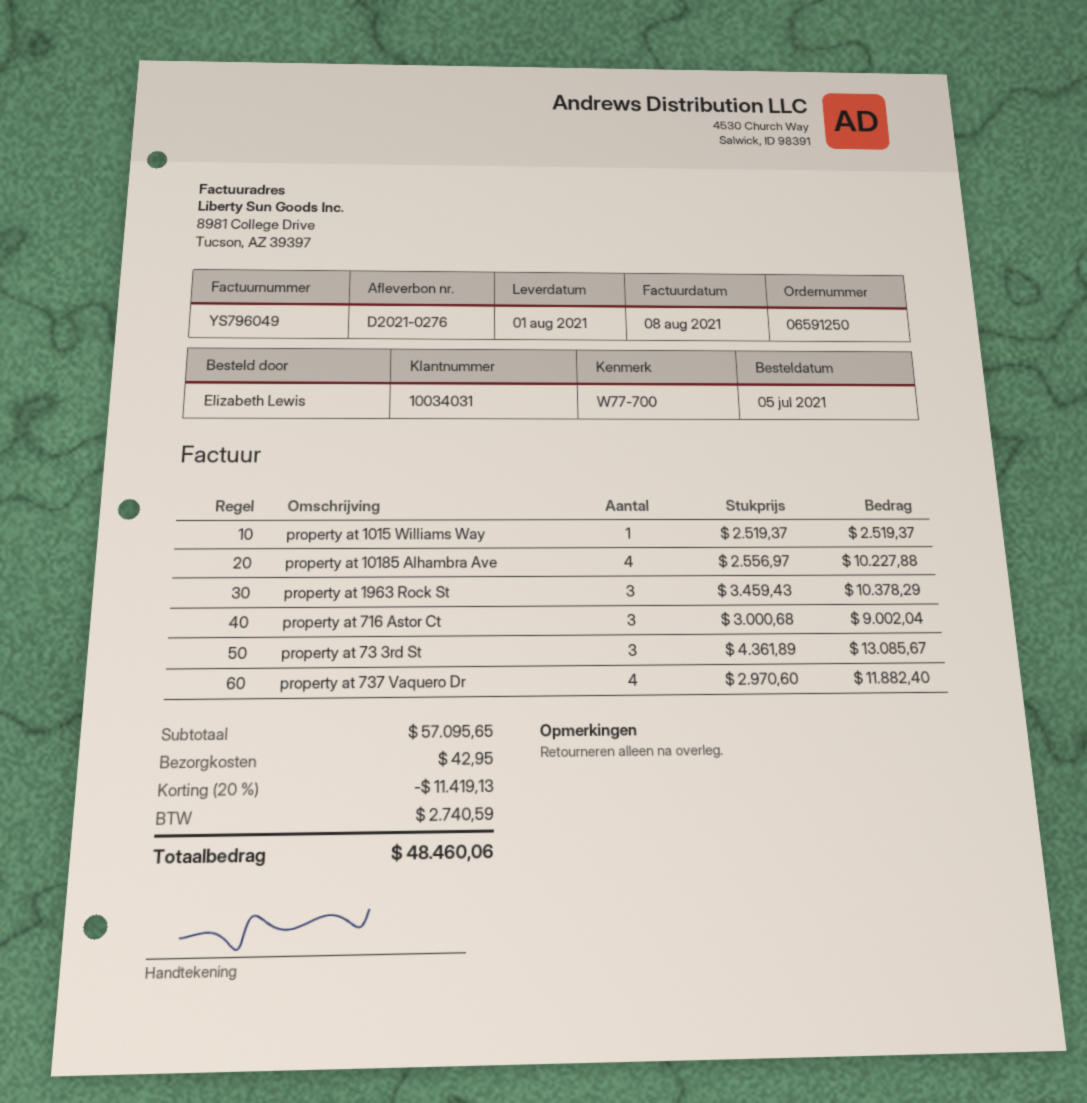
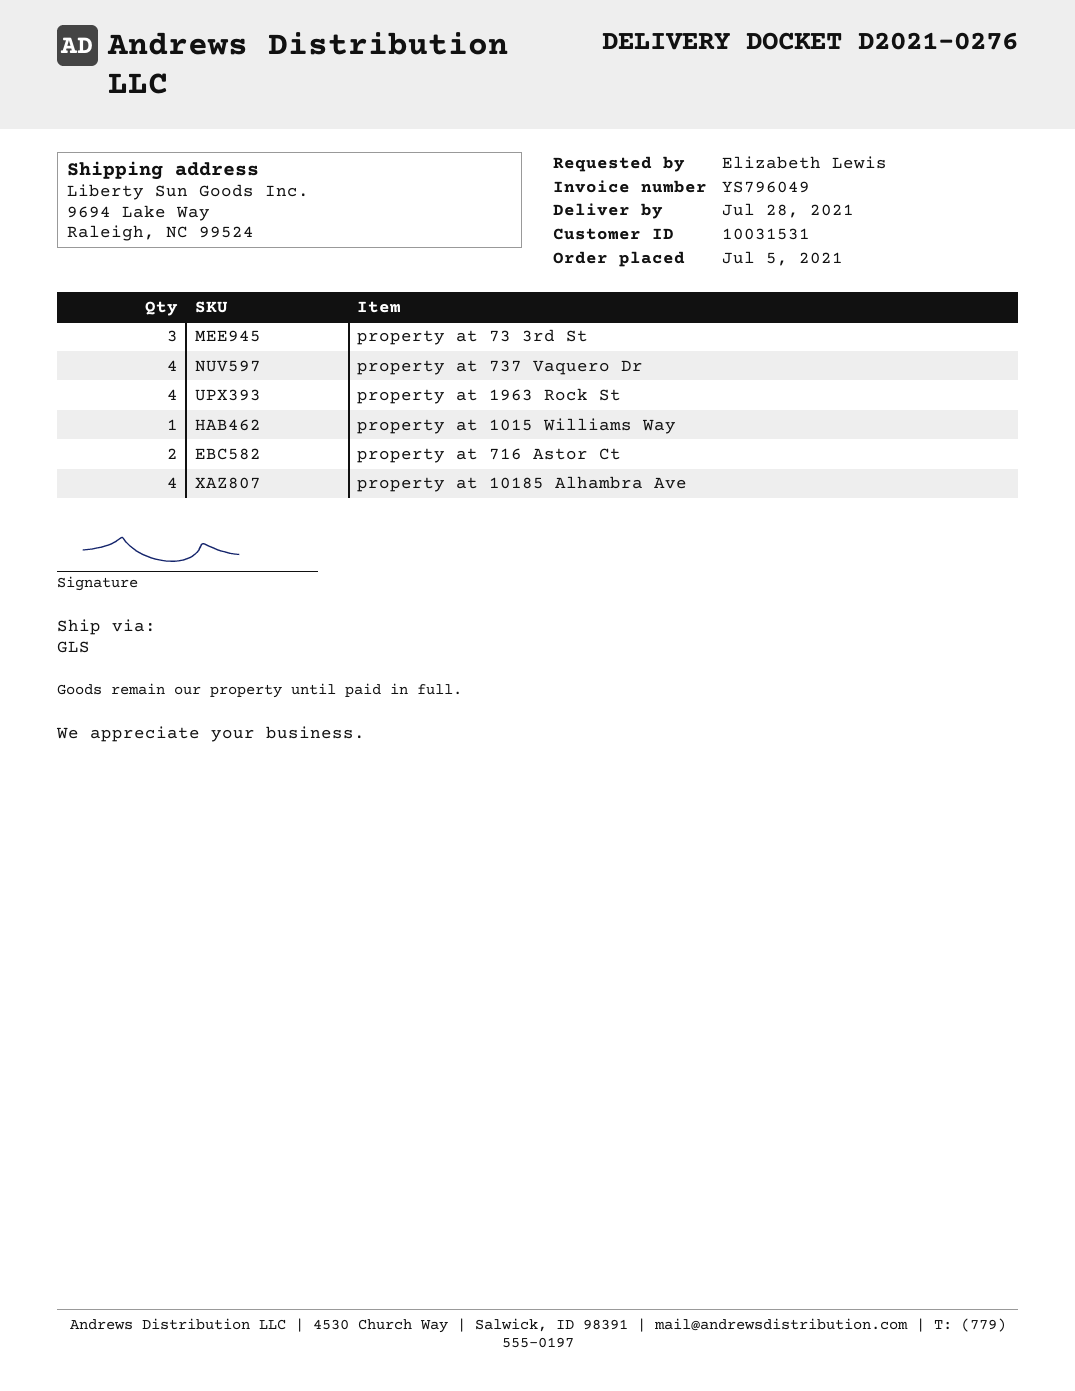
delivery date: 2021-08-01 -> 2021-07-28
customer number: 10034031 -> 10031531
property at 1963 Rock St: 3 -> 4
property at 716 Astor Ct: 3 -> 2

